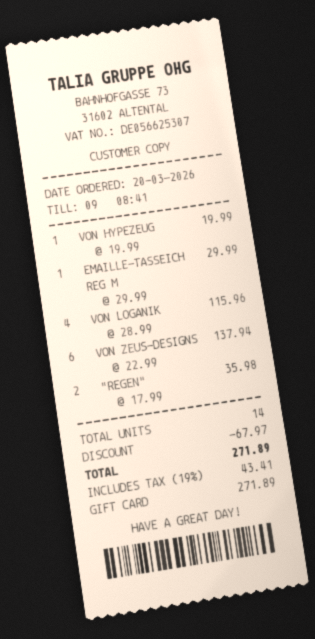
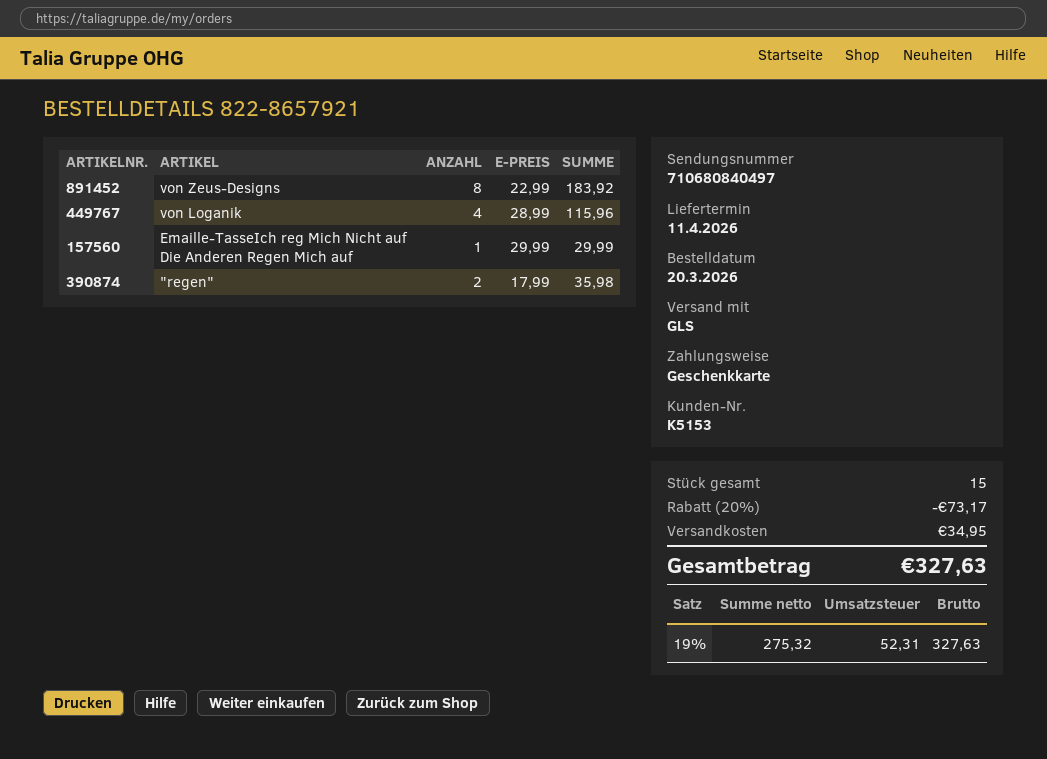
VON HYPEZEUG: 1 x 19.99 = 19.99 -> none
VON ZEUS-DESIGNS: 6 x 22.99 = 137.94 -> 8 x 22.99 = 183.92
total quantity: 14 -> 15
discount: 67.97 -> 73.17
shipping: none -> 34.95
tax: 19% = 43.41 -> 19% = 52.31
total: 271.89 -> 327.63

